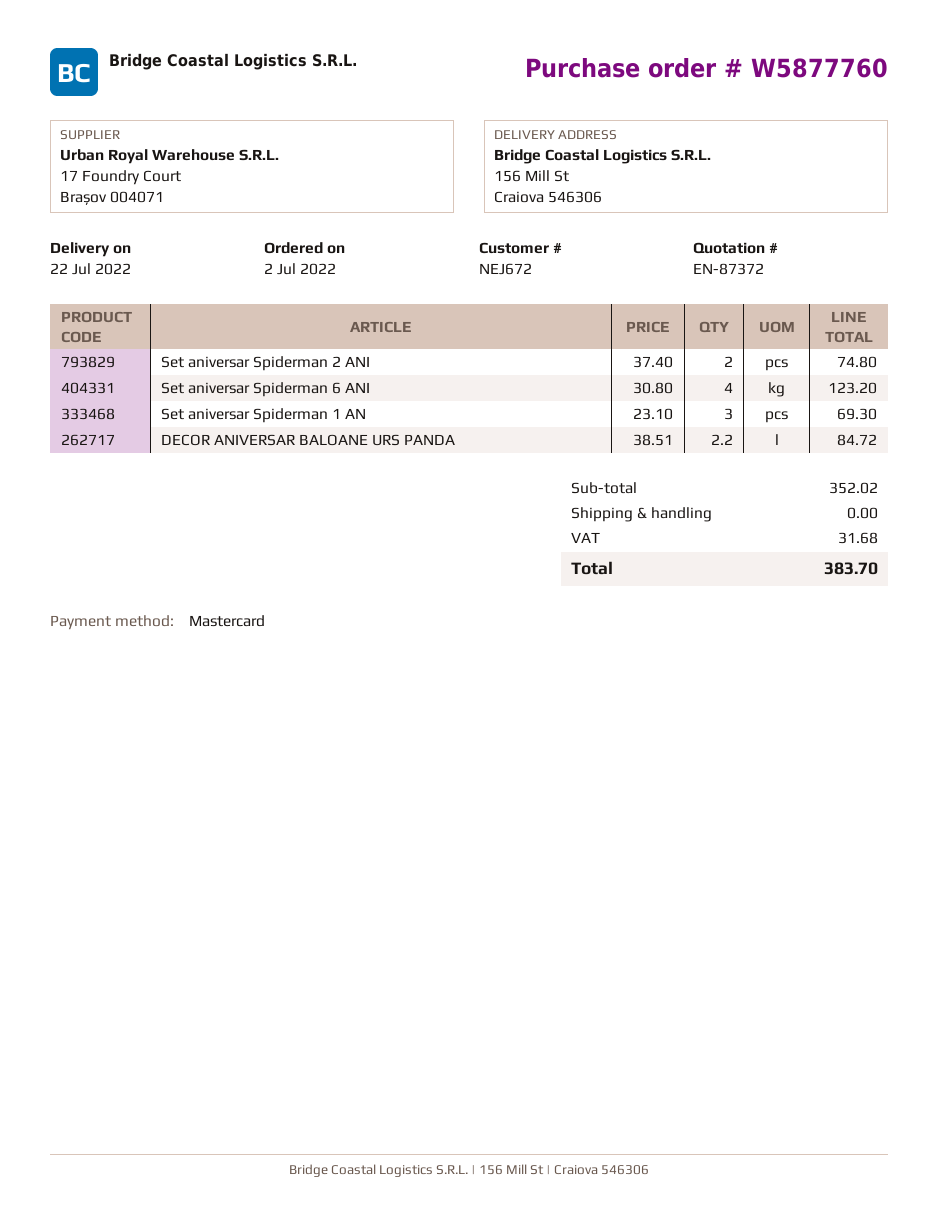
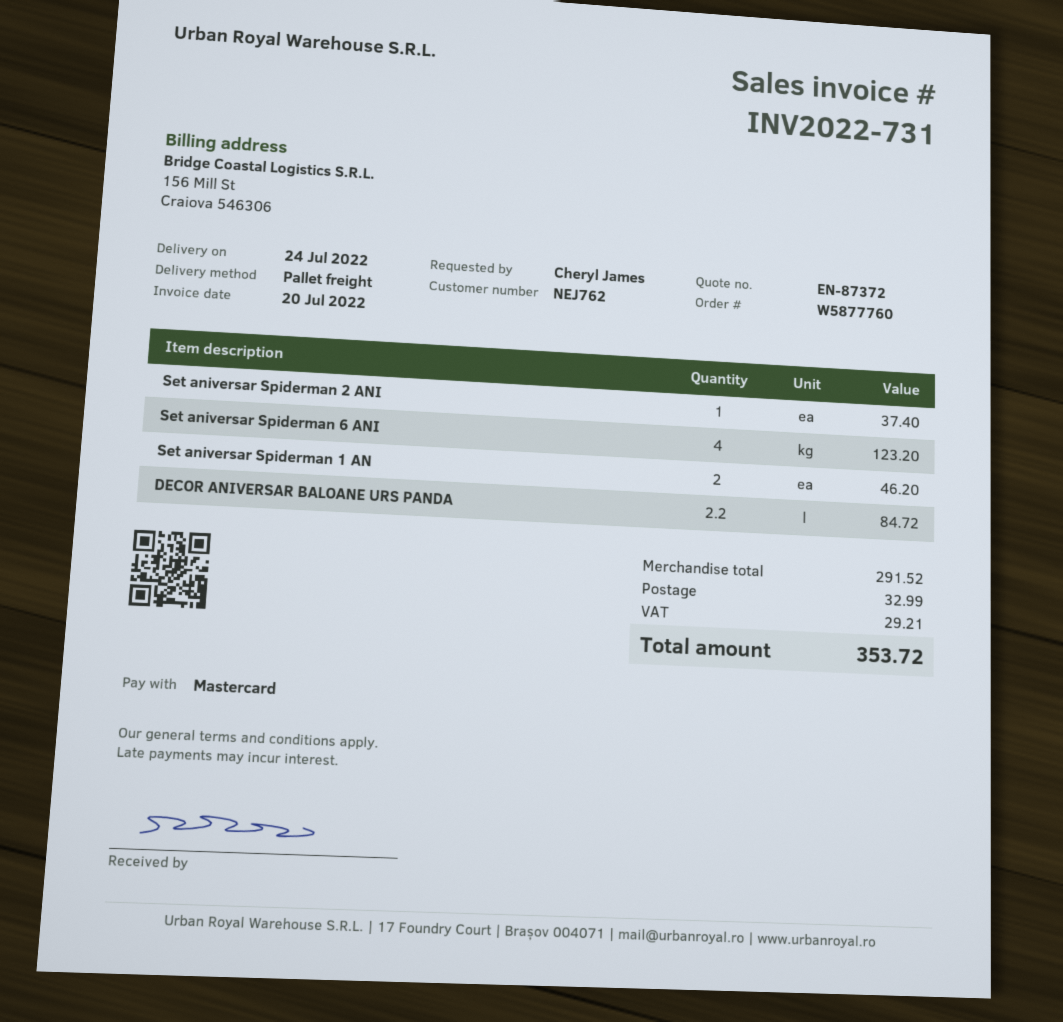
delivery date: 2022-07-22 -> 2022-07-24
customer number: NEJ672 -> NEJ762
Set aniversar Spiderman 2 ANI: 2 for 74.80 -> 1 for 37.40
Set aniversar Spiderman 1 AN: 3 for 69.30 -> 2 for 46.20
subtotal: 352.02 -> 291.52
shipping: 0.00 -> 32.99
tax: 31.68 -> 29.21
total: 383.70 -> 353.72

